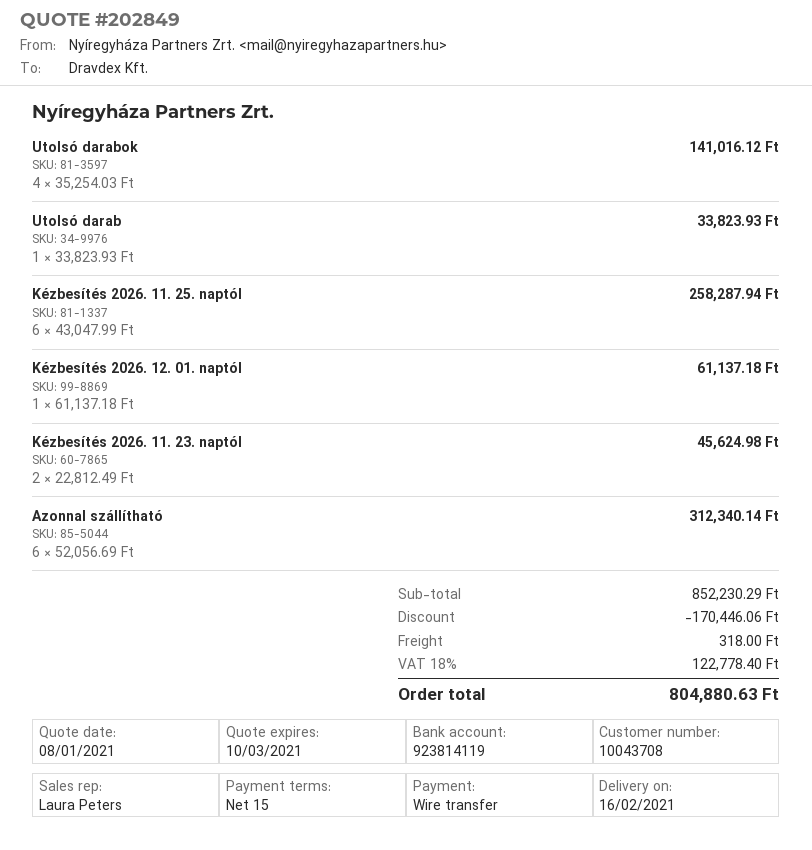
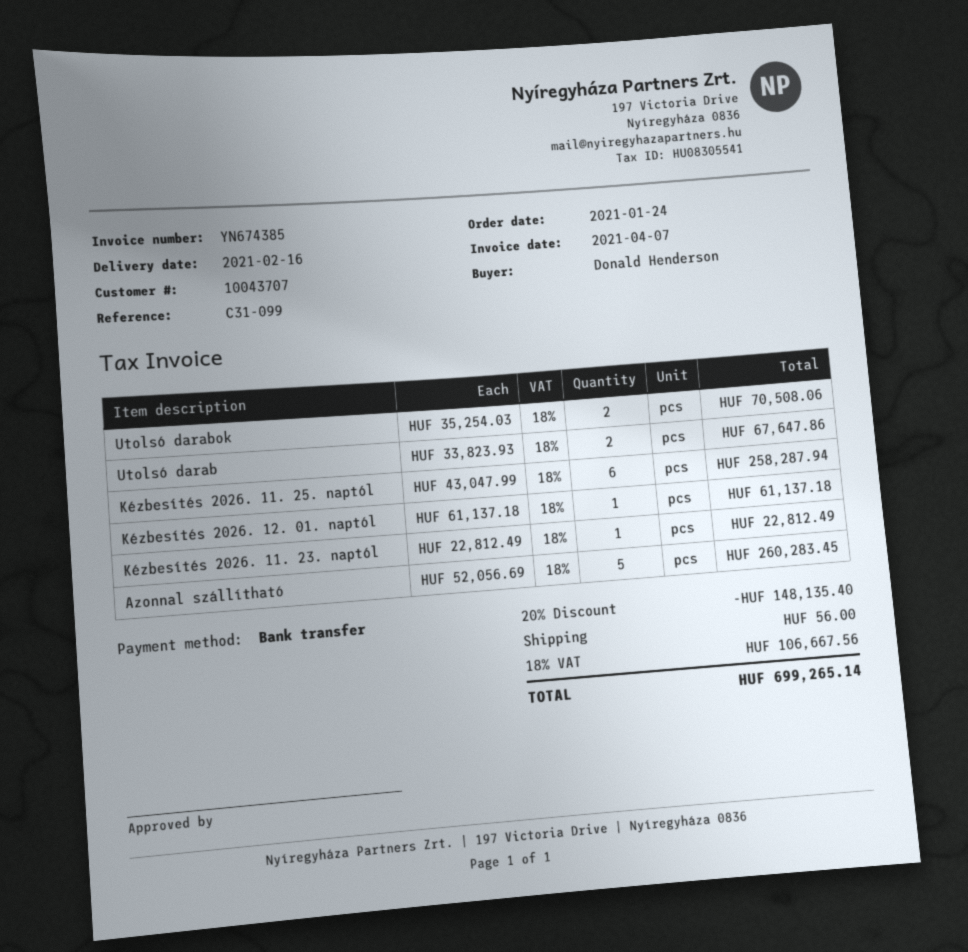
customer number: 10043708 -> 10043707
Utolsó darabok: 4 x 35254.03 = 141016.12 -> 2 x 35254.03 = 70508.06
Utolsó darab: 1 x 33823.93 = 33823.93 -> 2 x 33823.93 = 67647.86
Kézbesítés 2026. 11. 23. naptól: 2 x 22812.49 = 45624.98 -> 1 x 22812.49 = 22812.49
Azonnal szállítható: 6 x 52056.69 = 312340.14 -> 5 x 52056.69 = 260283.45
discount: 170446.06 -> 148135.40
shipping: 318.00 -> 56.00
tax: 18% = 122778.40 -> 18% = 106667.56
total: 804880.63 -> 699265.14

